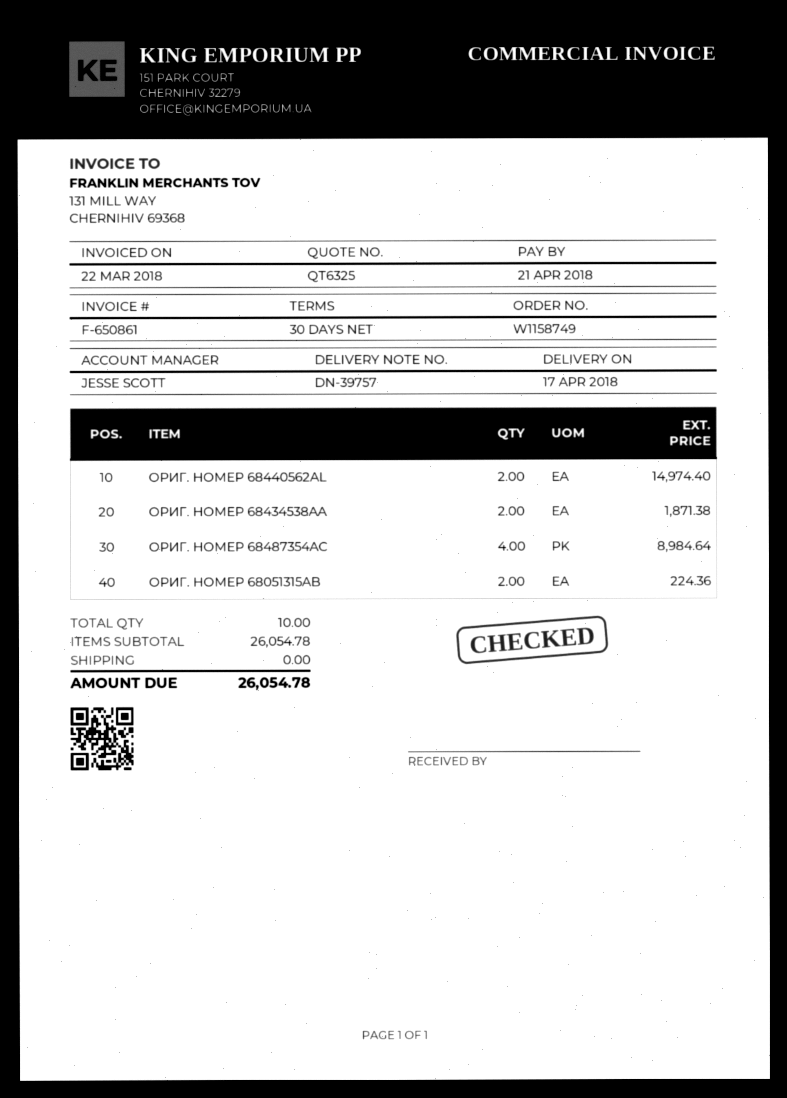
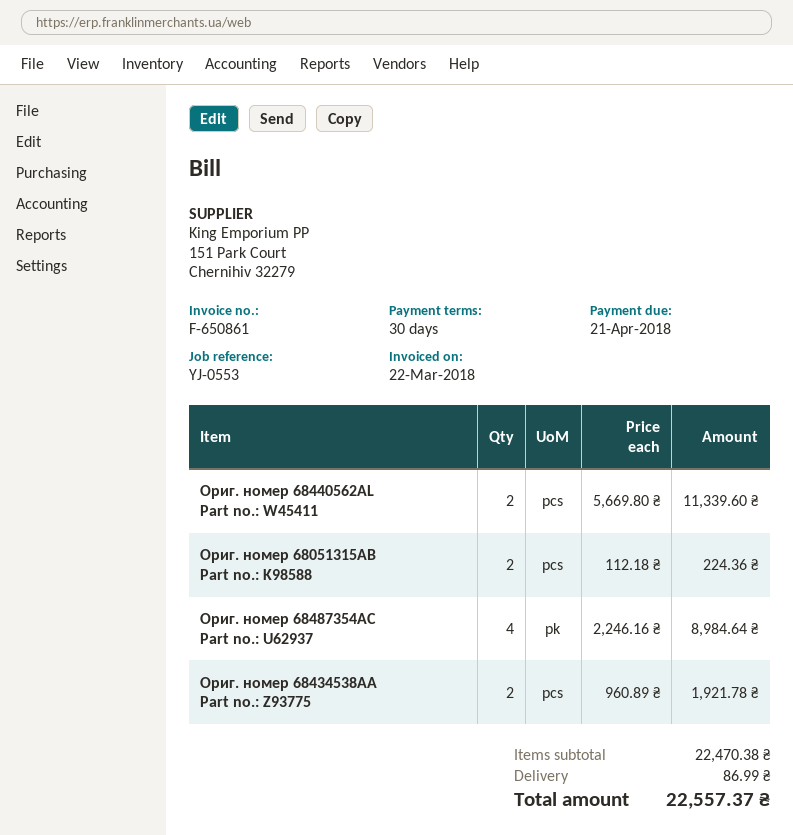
ОРИГ. НОМЕР 68440562AL: 2 for 14974.40 -> 2 for 11339.60
ОРИГ. НОМЕР 68434538AA: 2 for 1871.38 -> 2 for 1921.78
subtotal: 26054.78 -> 22470.38
shipping: 0.00 -> 86.99
total: 26054.78 -> 22557.37

